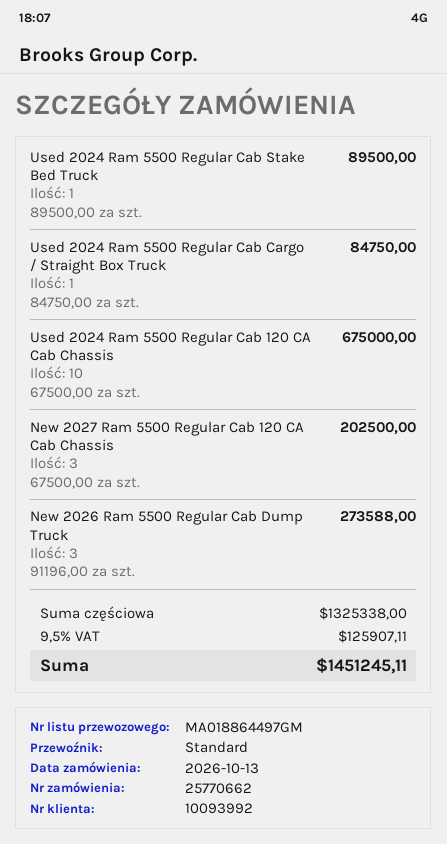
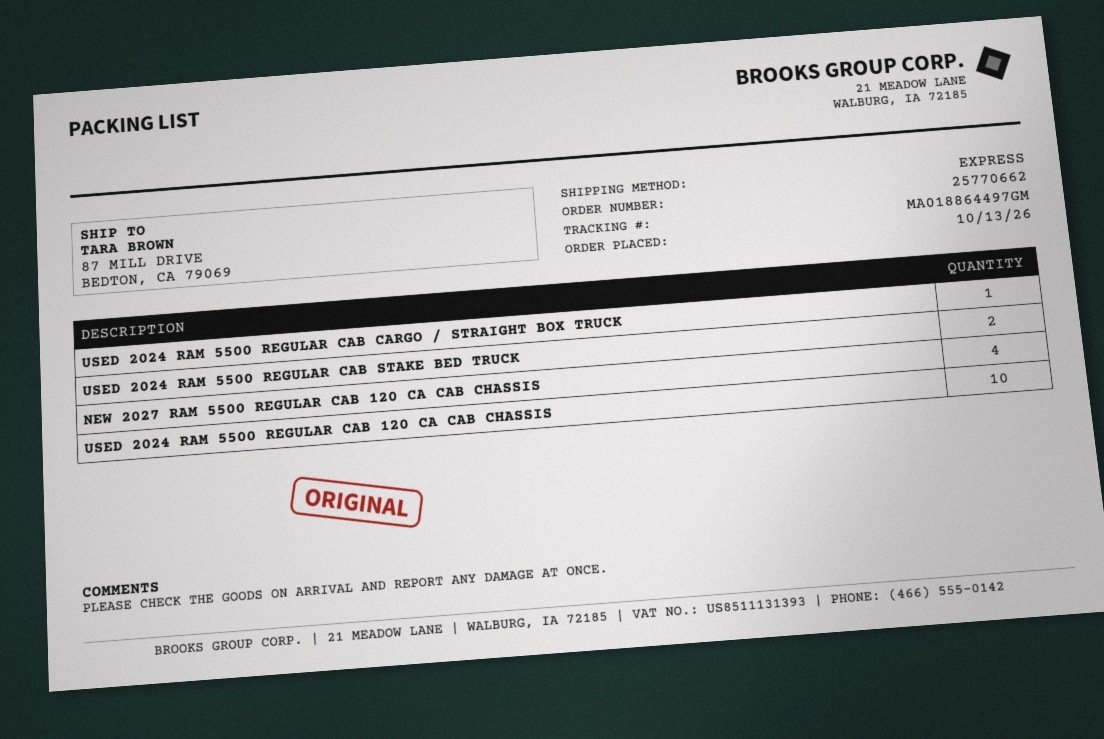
shipping method: standard -> express
Used 2024 Ram 5500 Regular Cab Stake Bed Truck: 1 -> 2
New 2027 Ram 5500 Regular Cab 120 CA Cab Chassis: 3 -> 4
New 2026 Ram 5500 Regular Cab Dump Truck: 3 -> none

